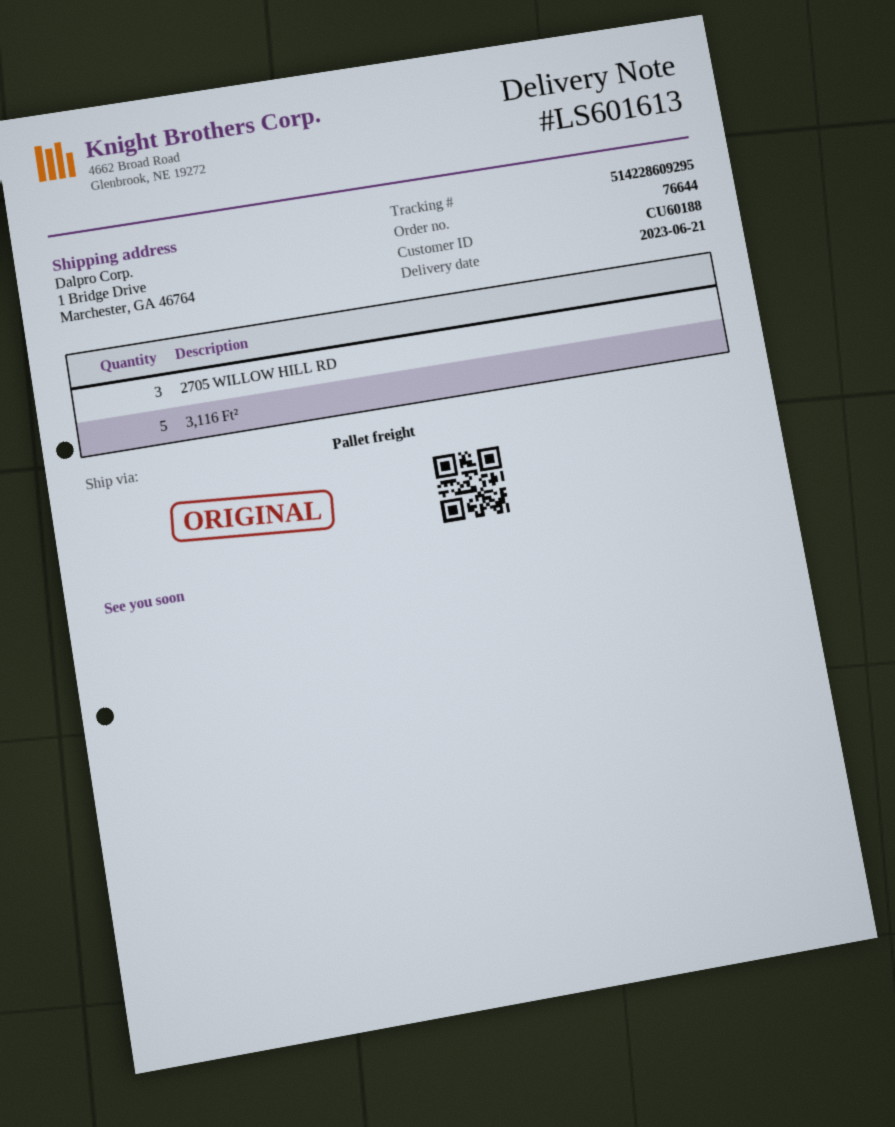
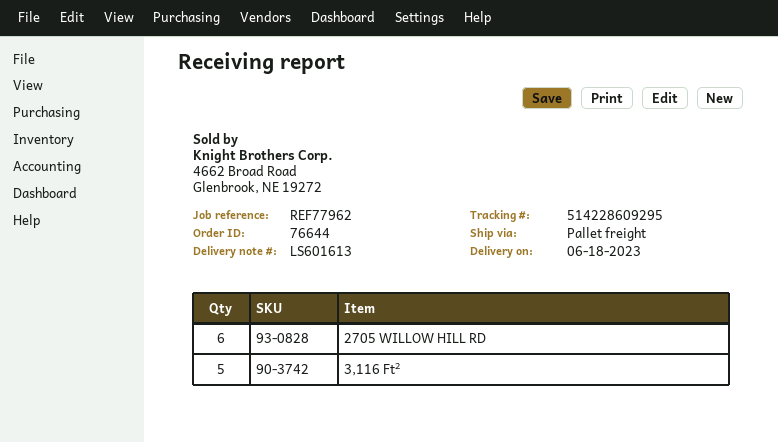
delivery date: 2023-06-21 -> 2023-06-18
2705 WILLOW HILL RD: 3 -> 6

